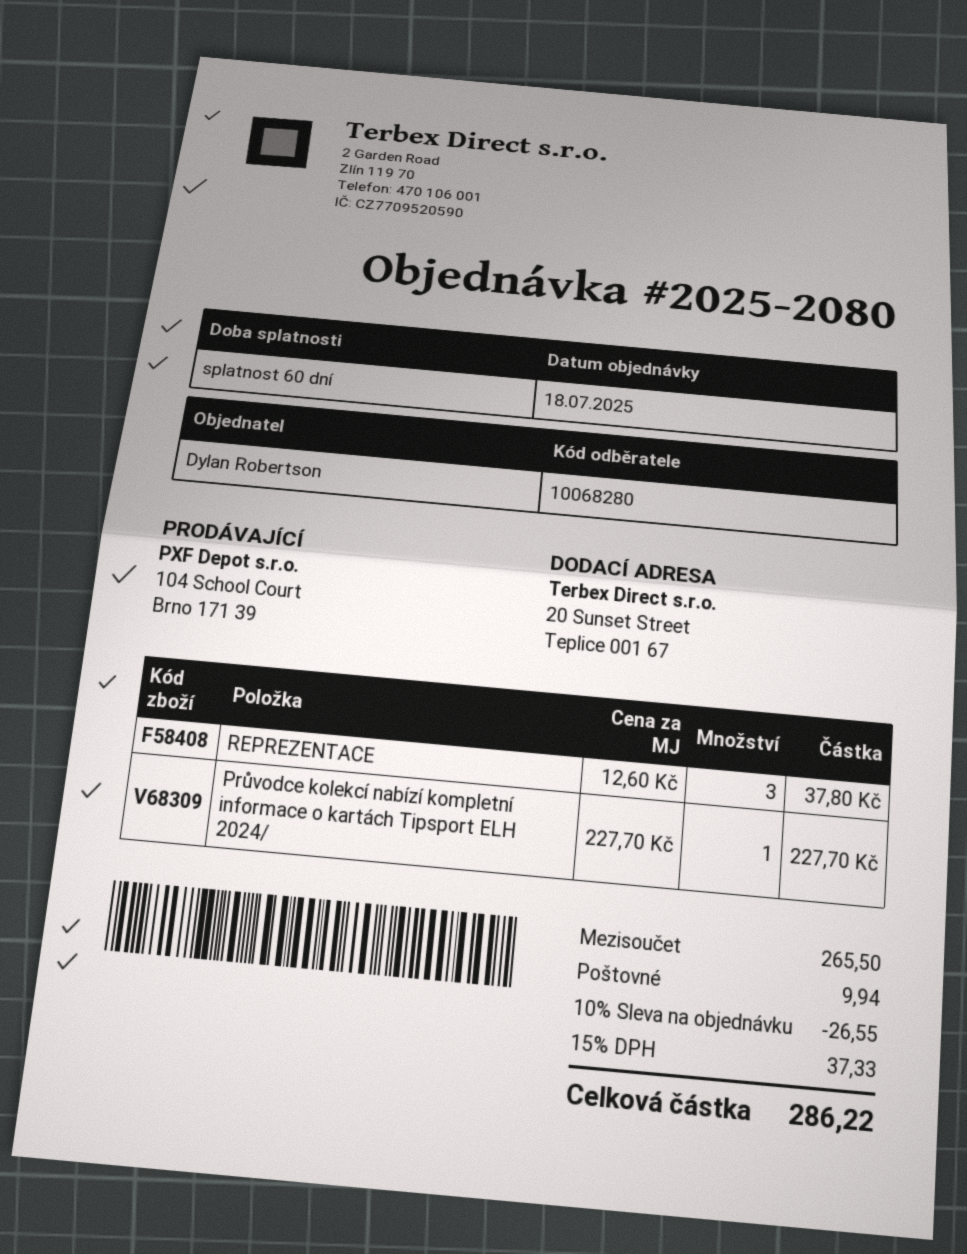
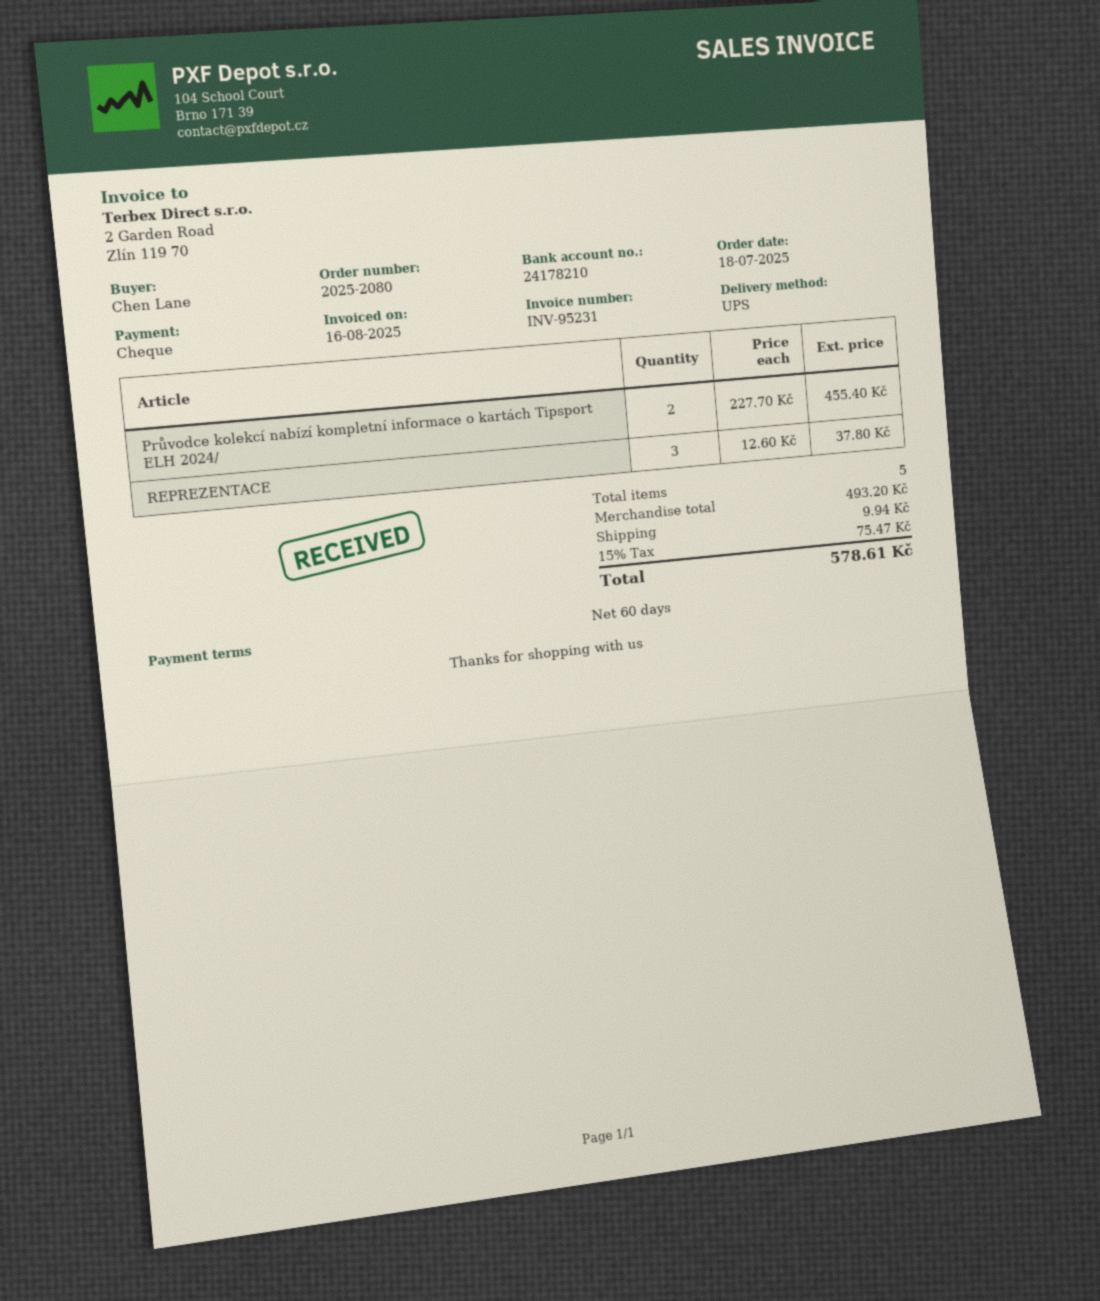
ordered by: Dylan Robertson -> Chen Lane
Průvodce kolekcí nabízí kompletní informace o kartách Tipsport ELH 2024/: 1 x 227.70 = 227.70 -> 2 x 227.70 = 455.40
subtotal: 265.50 -> 493.20
discount: 10% = 26.55 -> none
tax: 15% = 37.33 -> 15% = 75.47
total: 286.22 -> 578.61

